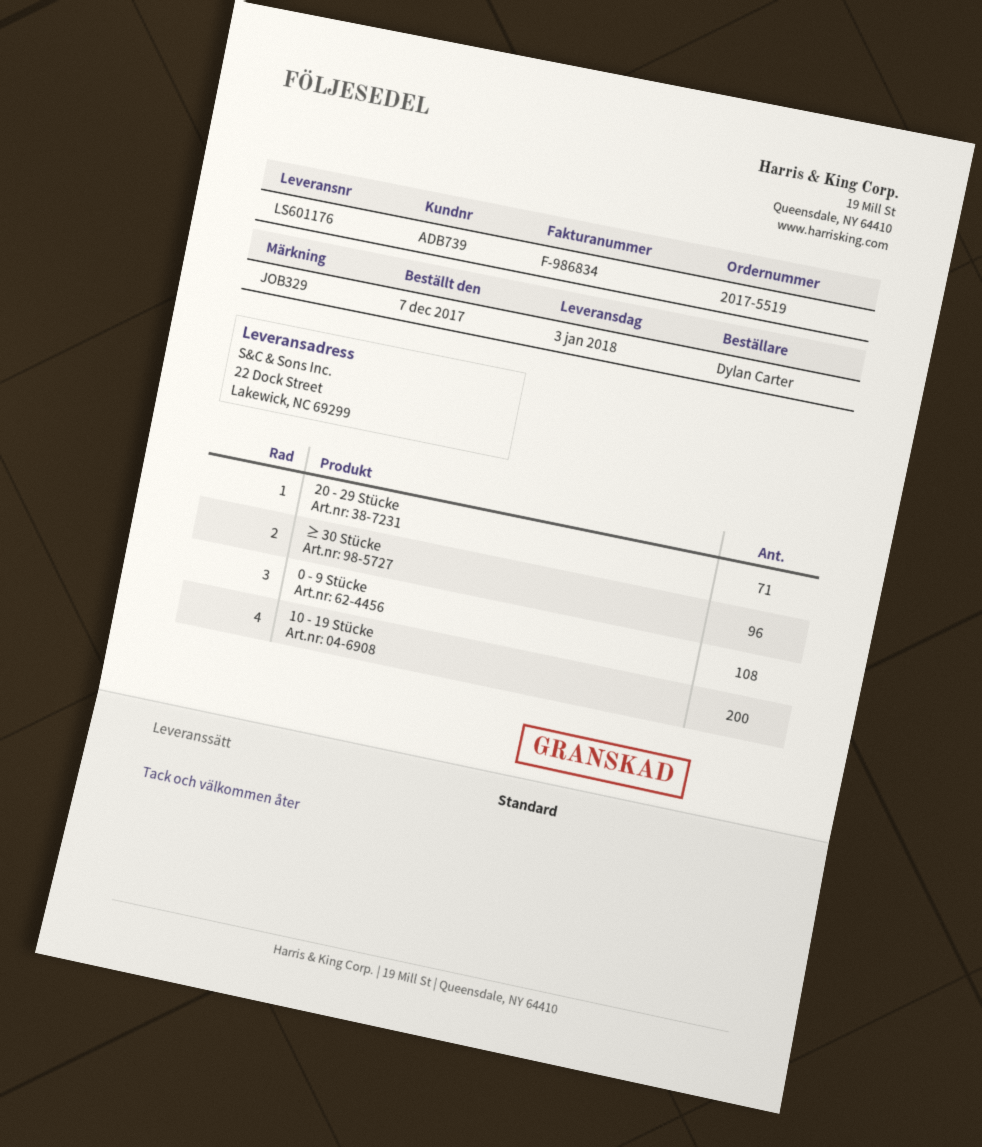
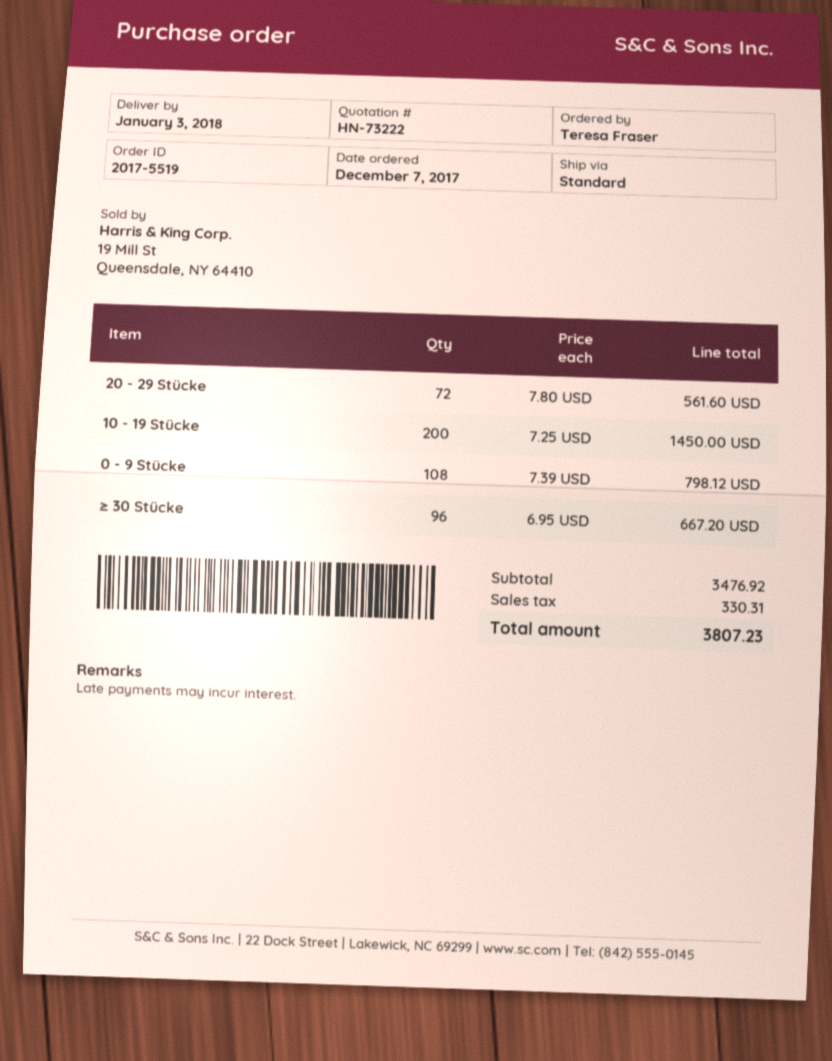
ordered by: Dylan Carter -> Teresa Fraser
20 - 29 Stücke: 71 -> 72

